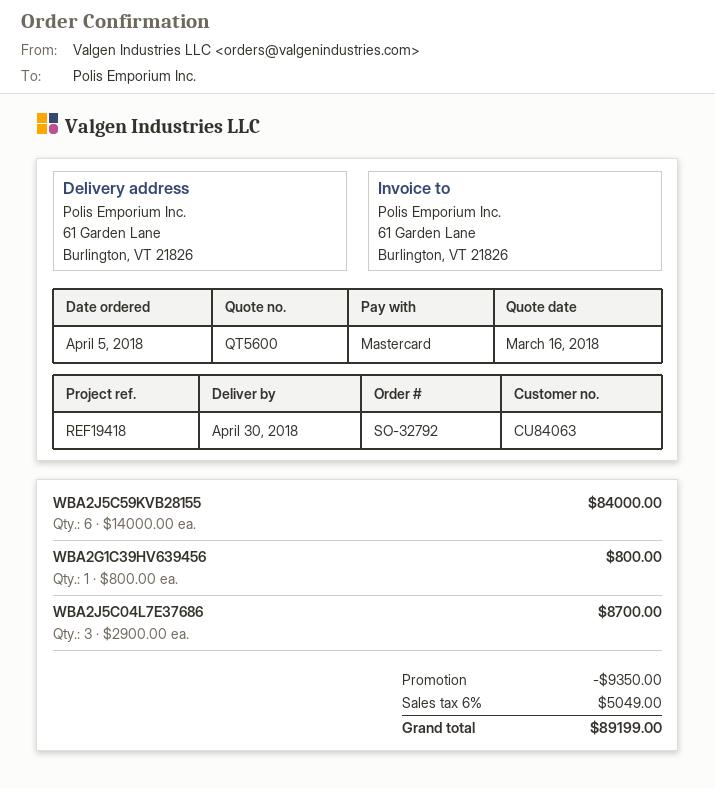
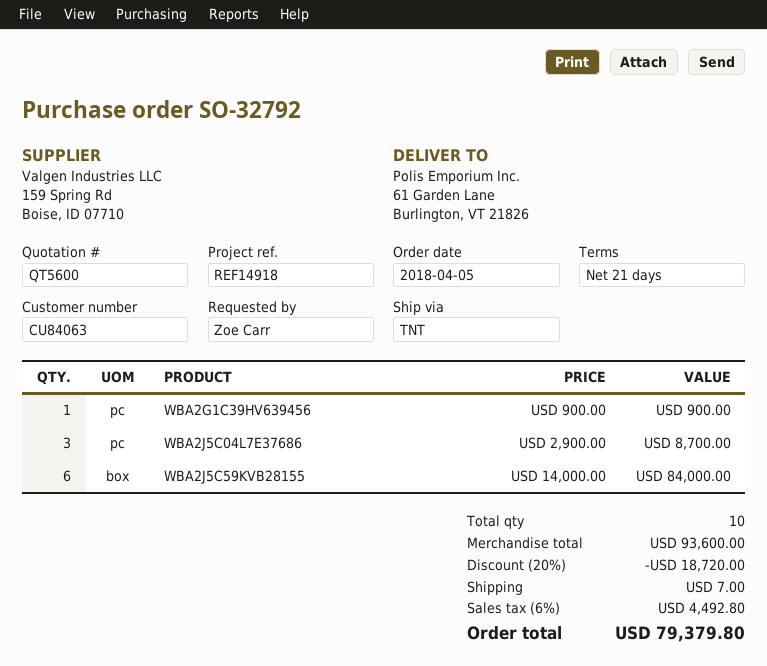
reference: REF19418 -> REF14918
WBA2G1C39HV639456: 1 x 800.00 = 800.00 -> 1 x 900.00 = 900.00
discount: 9350.00 -> 18720.00
shipping: none -> 7.00
tax: 6% = 5049.00 -> 6% = 4492.80
total: 89199.00 -> 79379.80

